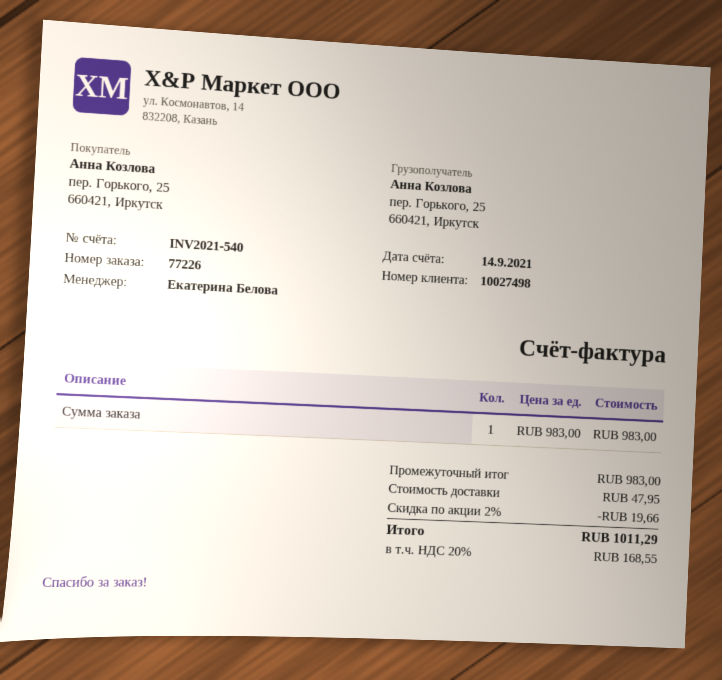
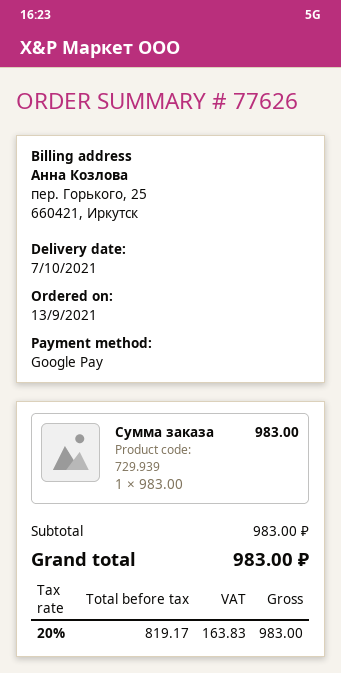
order number: 77226 -> 77626
discount: 2% = 19.66 -> none
shipping: 47.95 -> none
tax: 20% = 168.55 -> 20% = 163.83
total: 1011.29 -> 983.00

